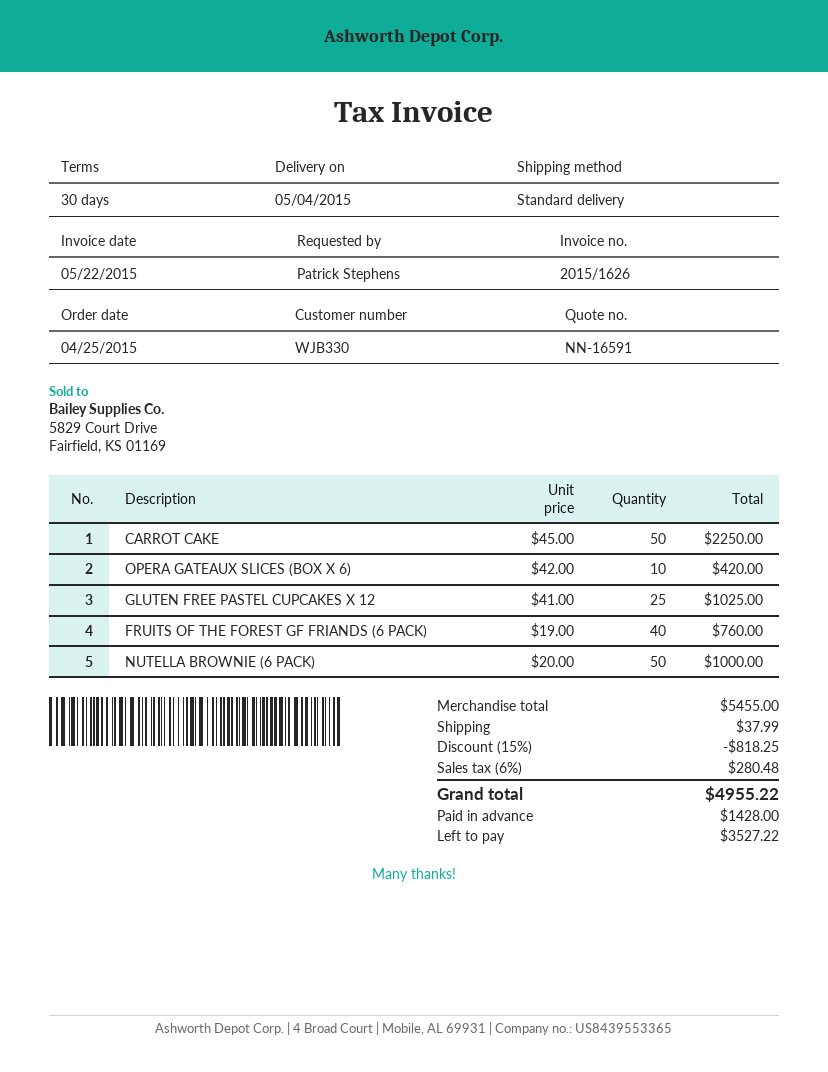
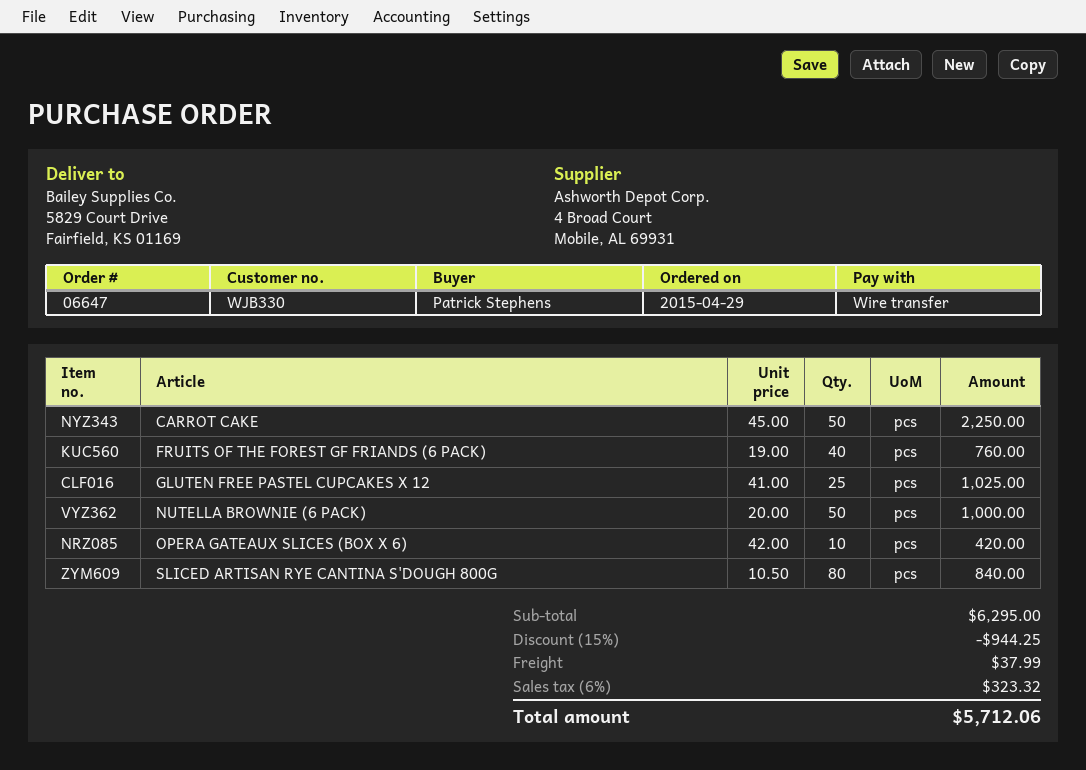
order date: 2015-04-25 -> 2015-04-29
SLICED ARTISAN RYE CANTINA S'DOUGH 800G: none -> 80 x 10.50 = 840.00
subtotal: 5455.00 -> 6295.00
discount: 15% = 818.25 -> 15% = 944.25
tax: 6% = 280.48 -> 6% = 323.32
total: 4955.22 -> 5712.06

